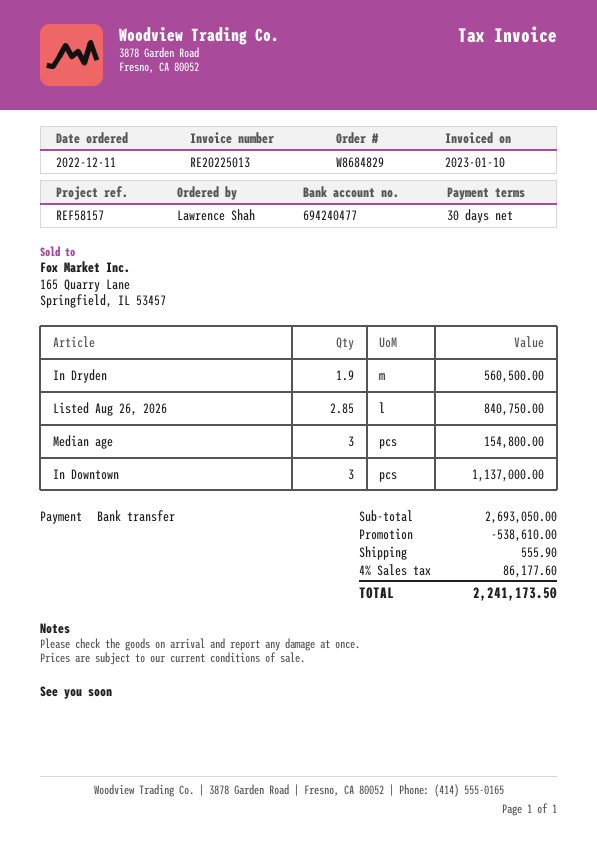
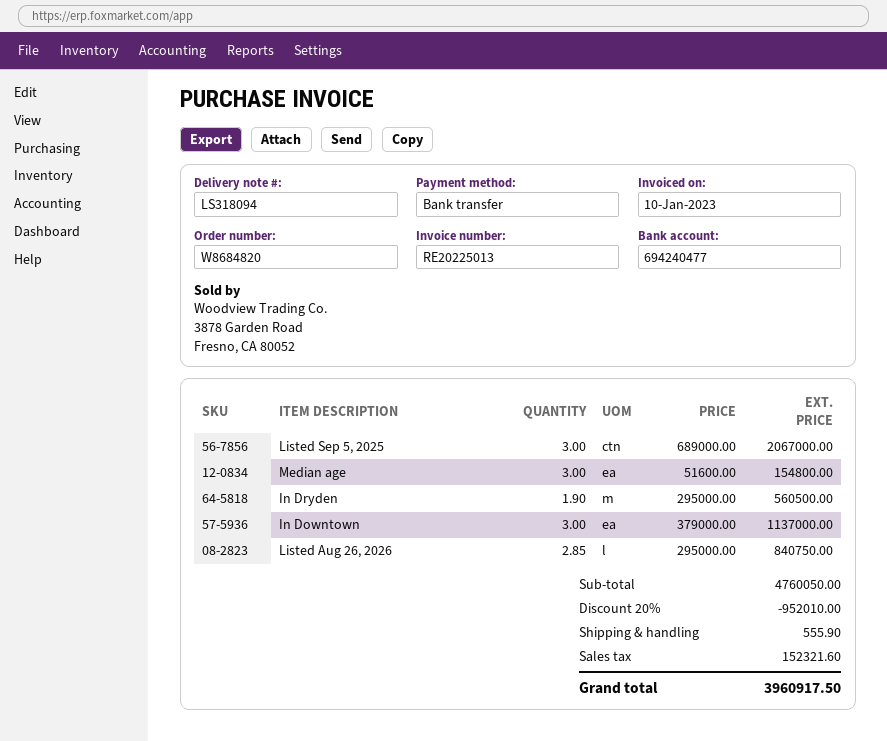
order number: W8684829 -> W8684820
Listed Sep 5, 2025: none -> 3 for 2067000.00
subtotal: 2693050.00 -> 4760050.00
discount: 538610.00 -> 952010.00
tax: 86177.60 -> 152321.60
total: 2241173.50 -> 3960917.50

